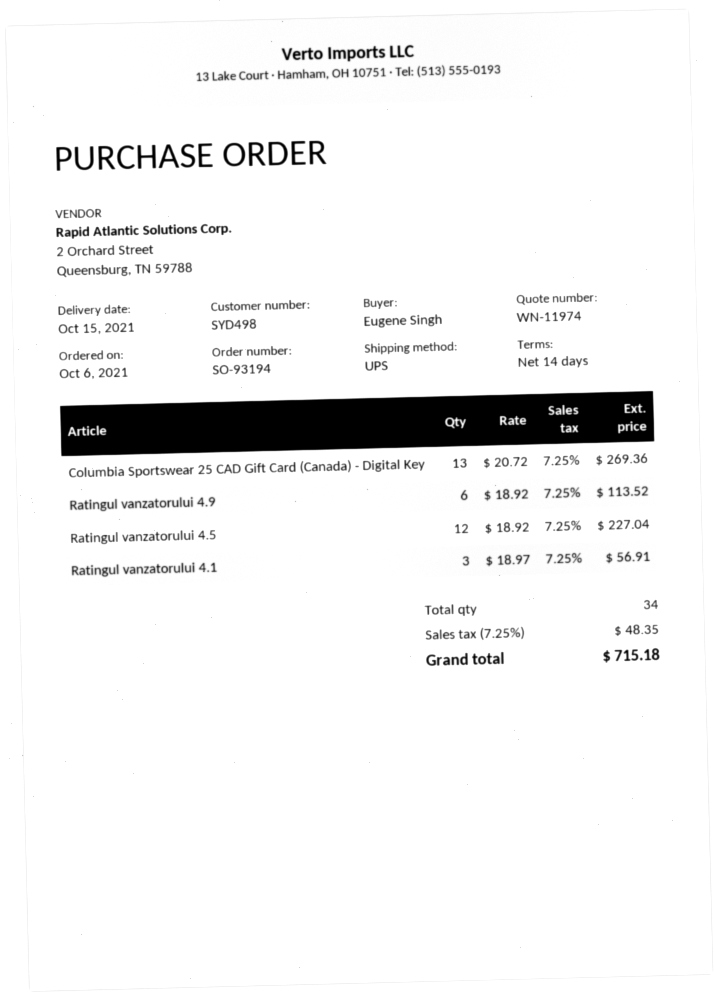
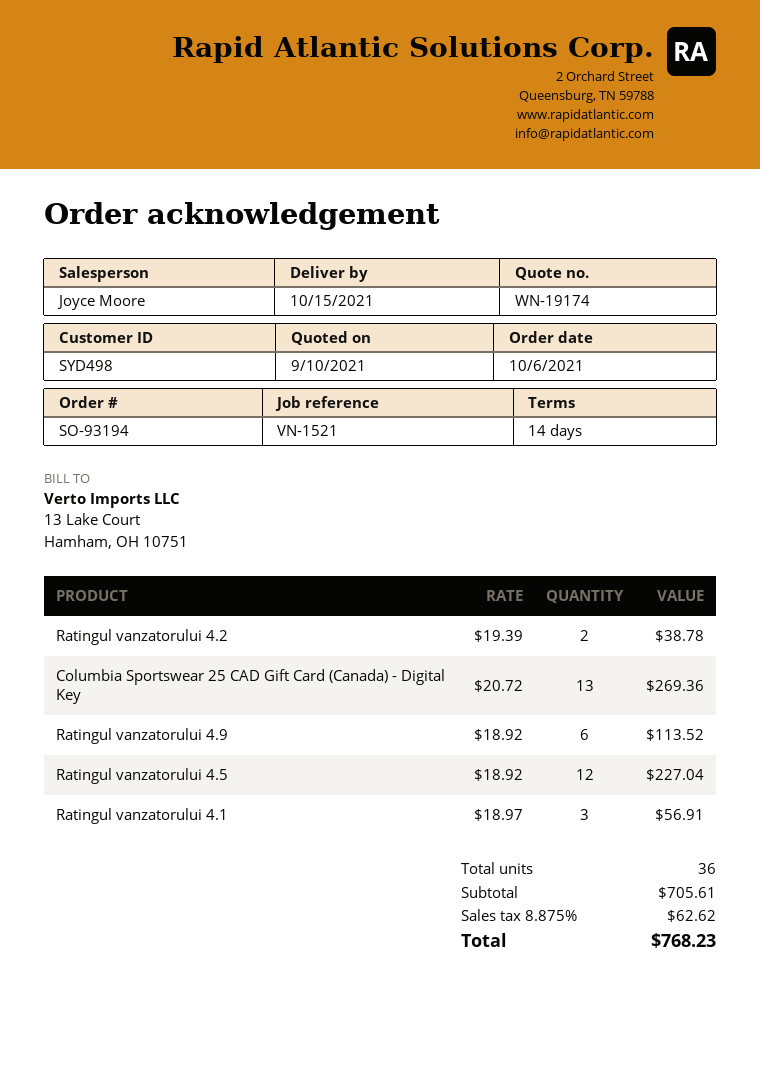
quote number: WN-11974 -> WN-19174
Ratingul vanzatorului 4.2: none -> 2 x 19.39 = 38.78
total quantity: 34 -> 36
tax: 7.25% = 48.35 -> 8.875% = 62.62
total: 715.18 -> 768.23

